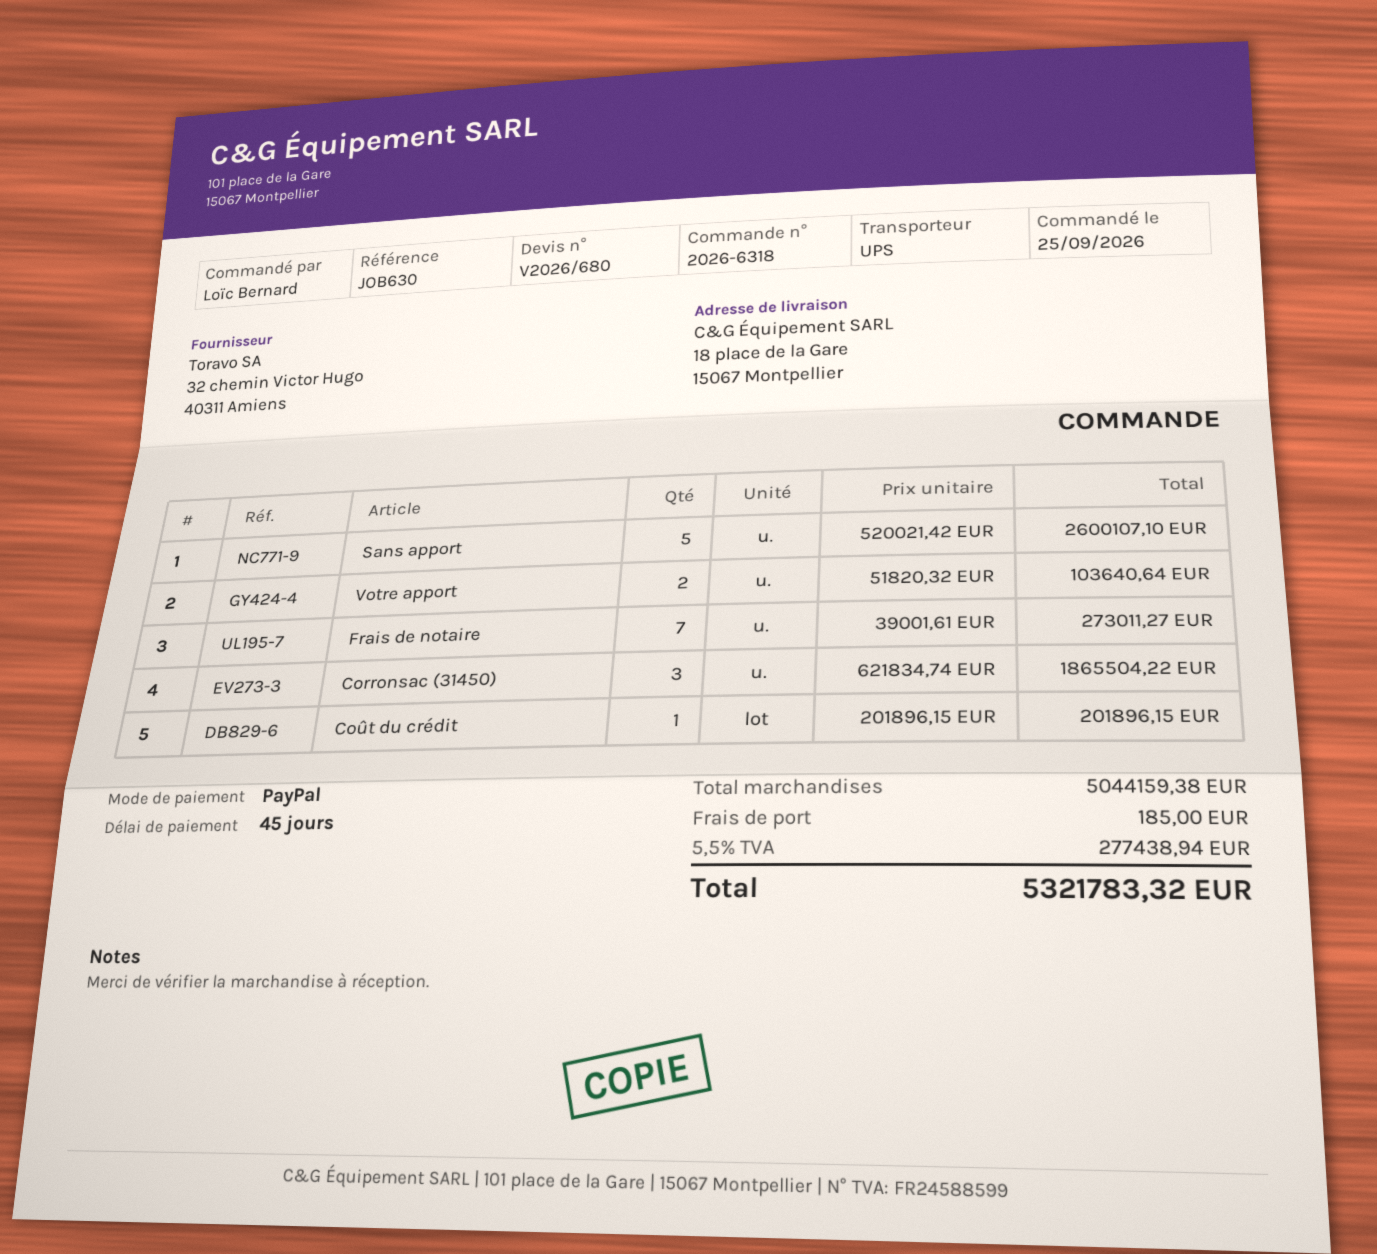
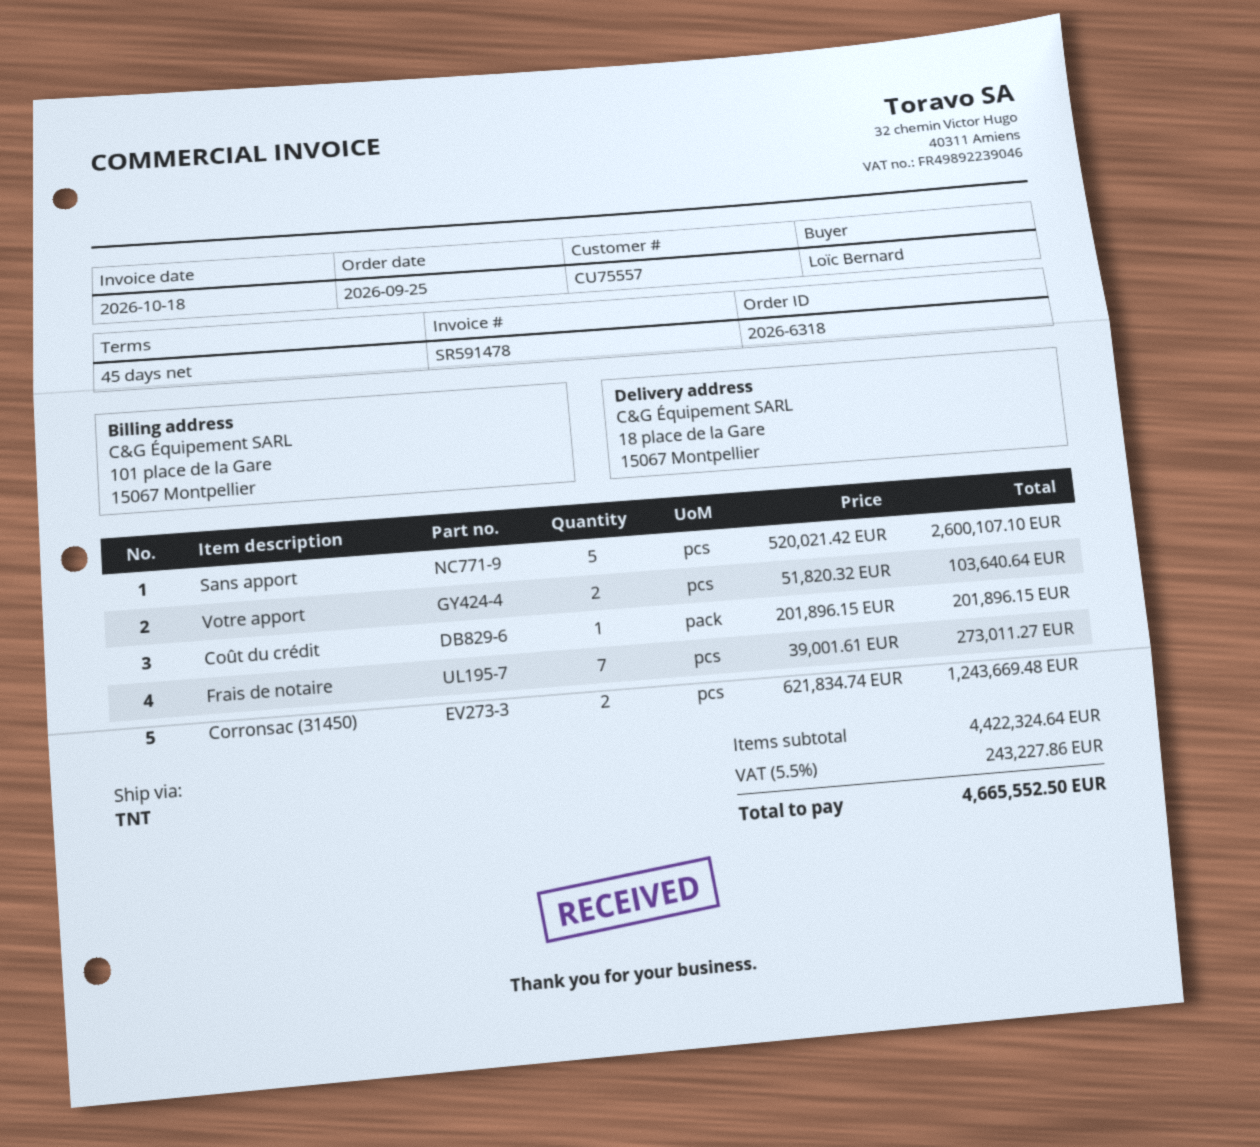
shipping method: UPS -> TNT
Corronsac (31450): 3 x 621834.74 = 1865504.22 -> 2 x 621834.74 = 1243669.48
subtotal: 5044159.38 -> 4422324.64
shipping: 185.00 -> none
tax: 5.5% = 277438.94 -> 5.5% = 243227.86
total: 5321783.32 -> 4665552.50

